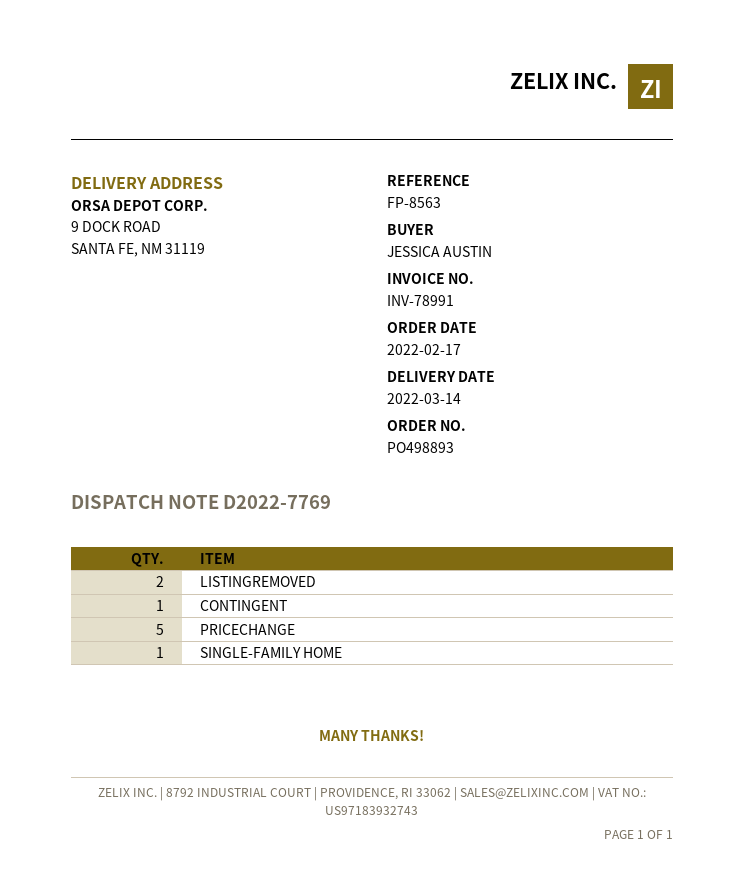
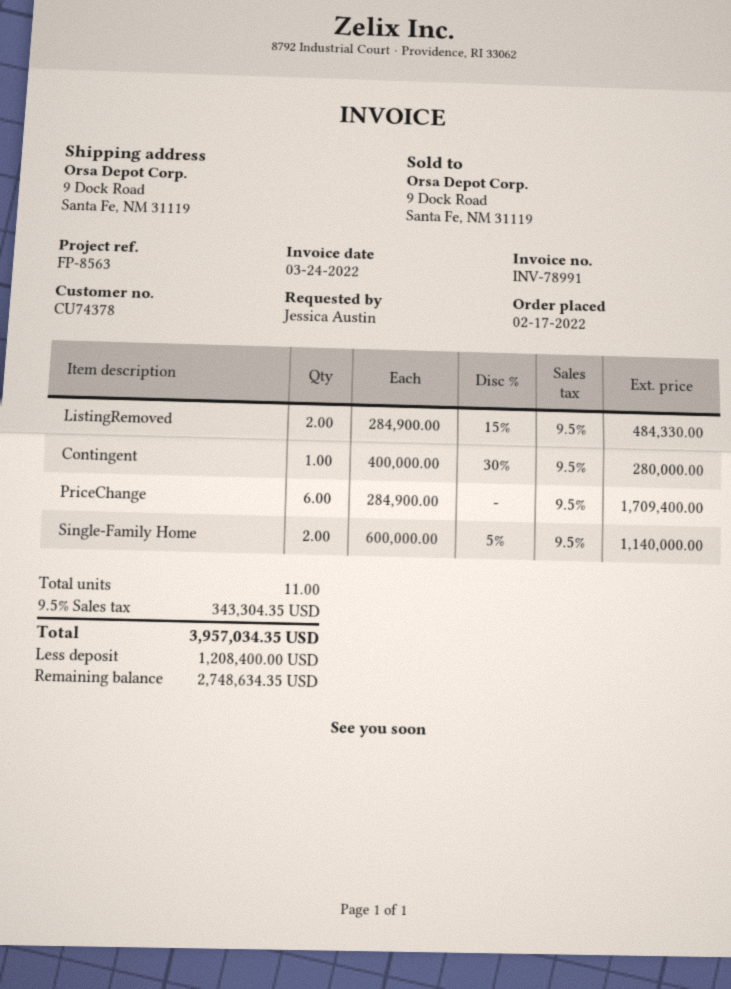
PRICECHANGE: 5 -> 6
SINGLE-FAMILY HOME: 1 -> 2

